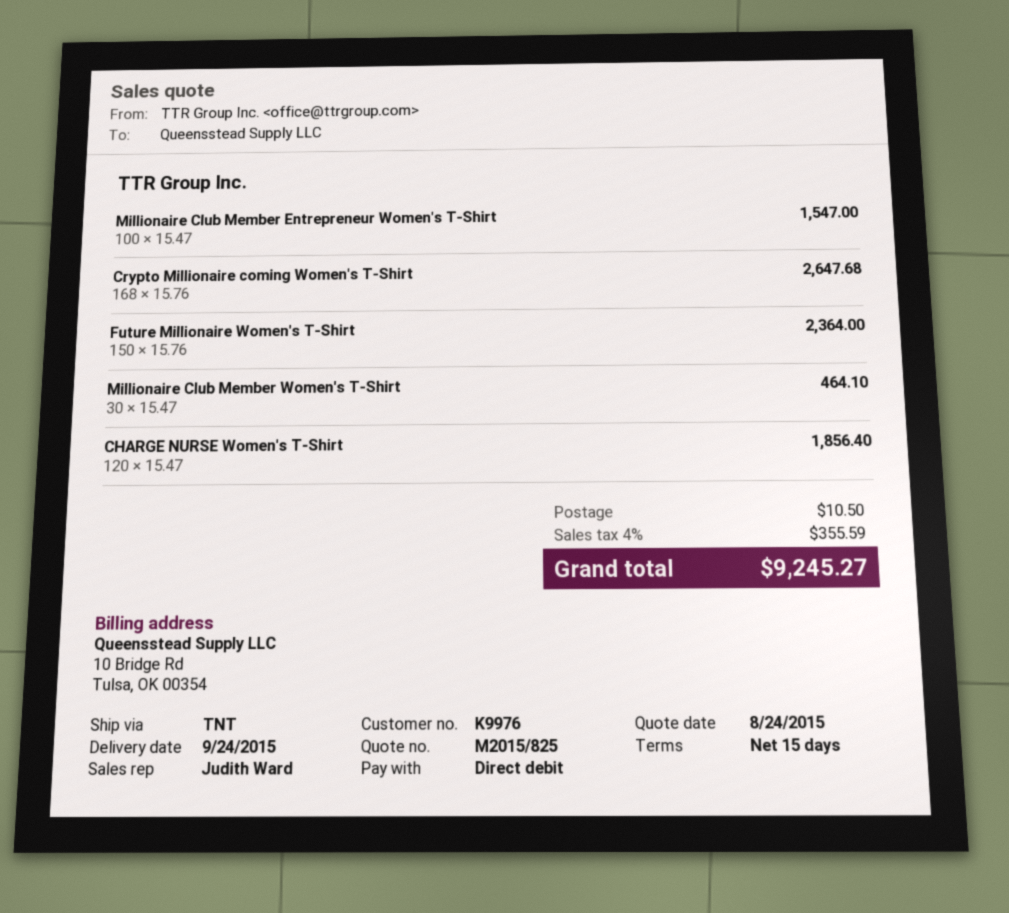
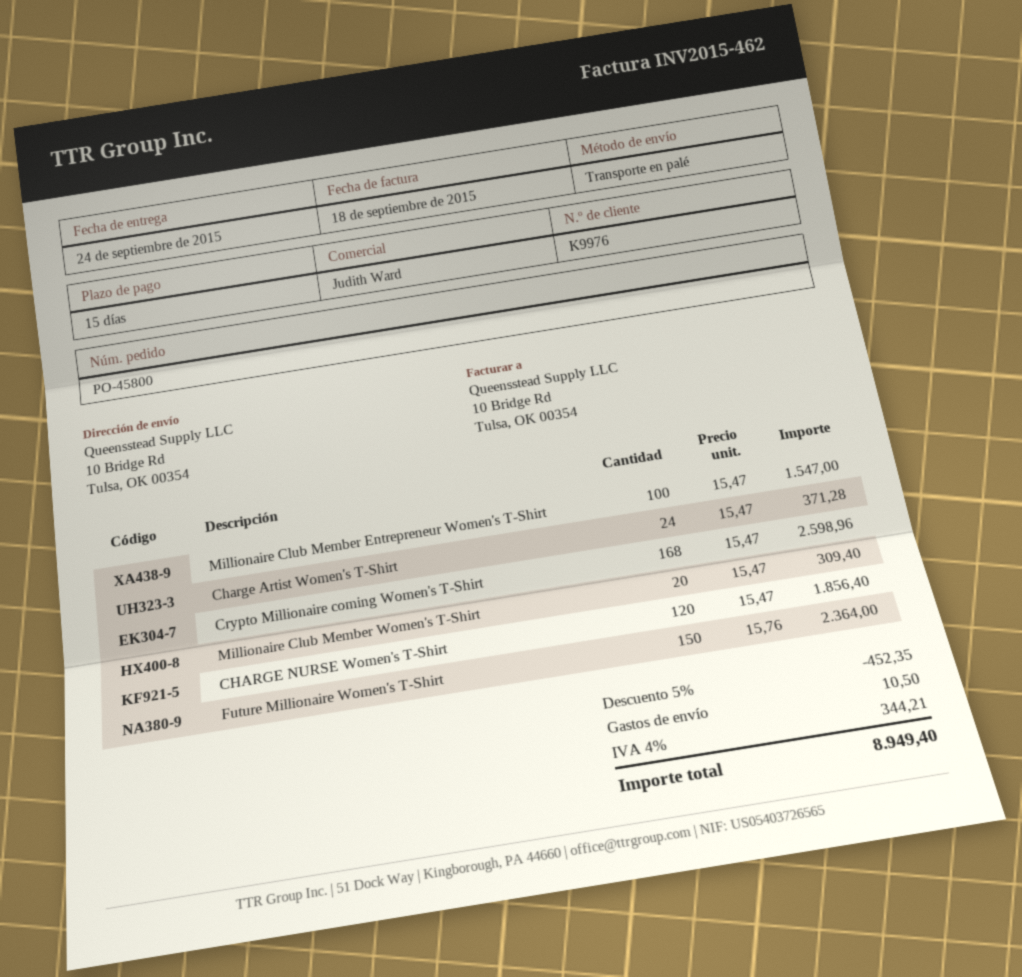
shipping method: TNT -> pallet freight
Crypto Millionaire coming Women's T-Shirt: 168 x 15.76 = 2647.68 -> 168 x 15.47 = 2598.96
Millionaire Club Member Women's T-Shirt: 30 x 15.47 = 464.10 -> 20 x 15.47 = 309.40
Charge Artist Women's T-Shirt: none -> 24 x 15.47 = 371.28
discount: none -> 5% = 452.35
tax: 4% = 355.59 -> 4% = 344.21
total: 9245.27 -> 8949.40

